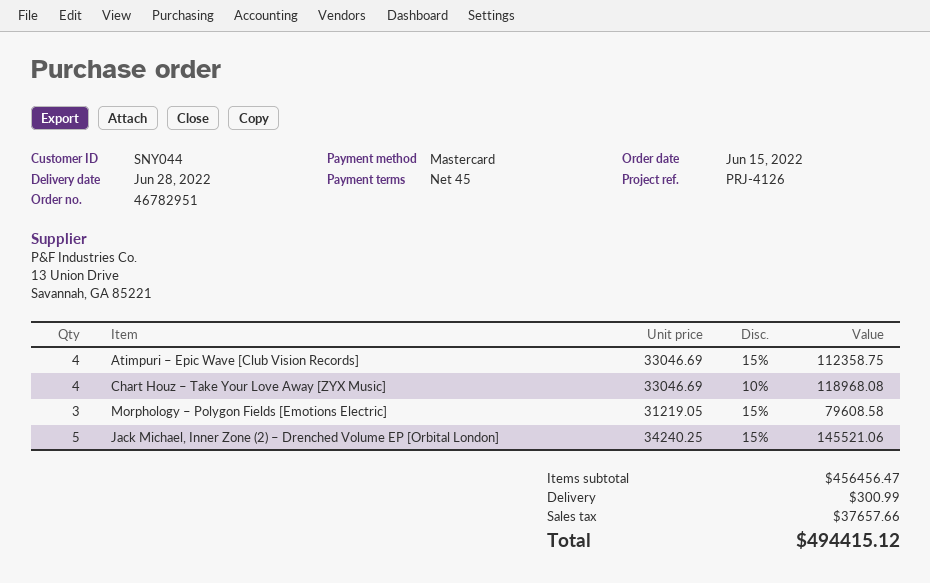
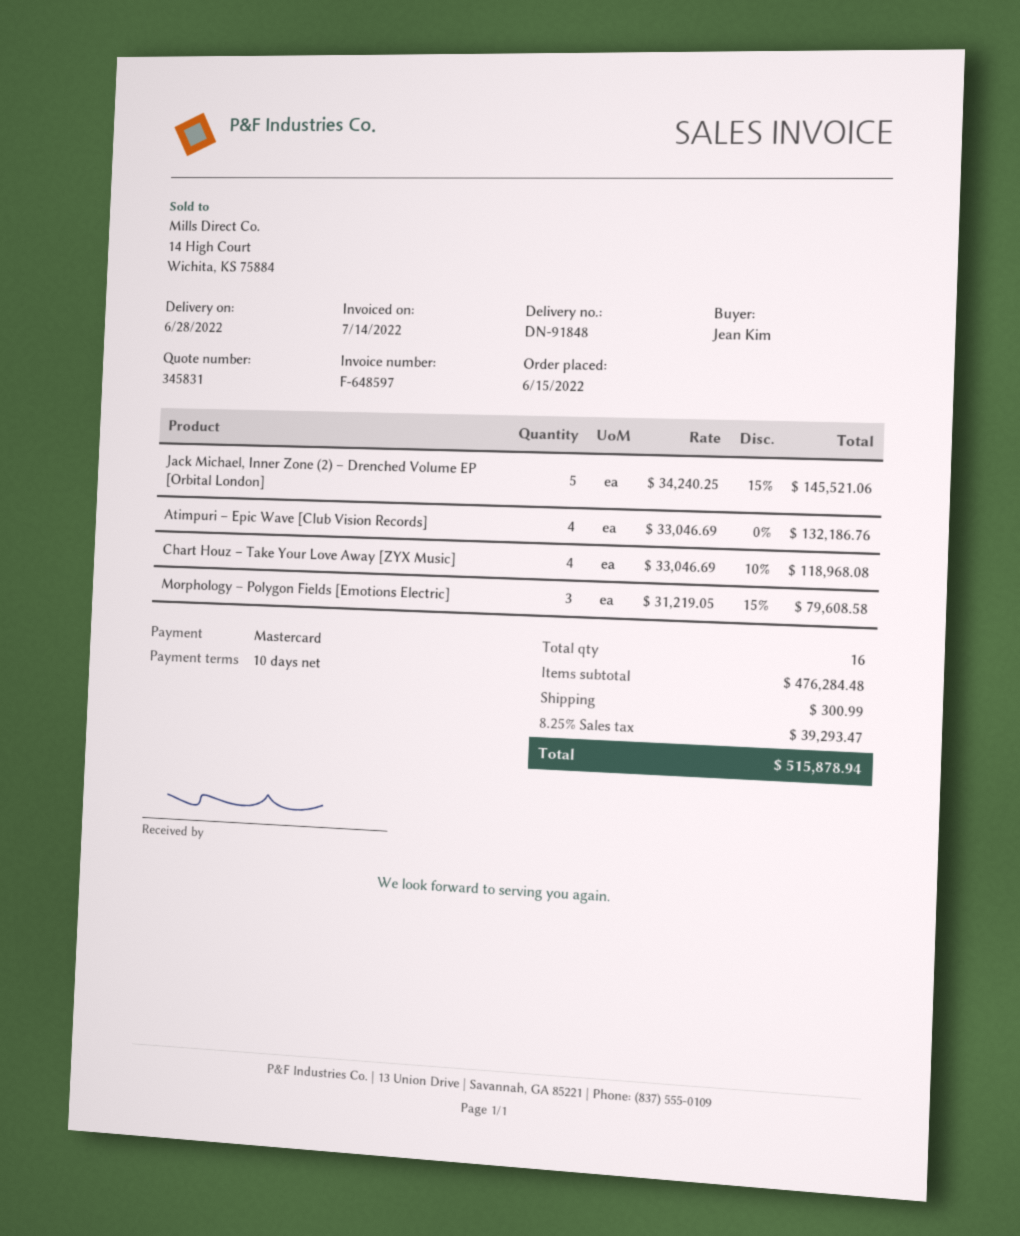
payment terms: 45 days -> 10 days
Atimpuri – Epic Wave [Club Vision Records]: 4 x 33046.69 - 15% = 112358.75 -> 4 x 33046.69 = 132186.76
subtotal: 456456.47 -> 476284.48
tax: 37657.66 -> 39293.47
total: 494415.12 -> 515878.94

